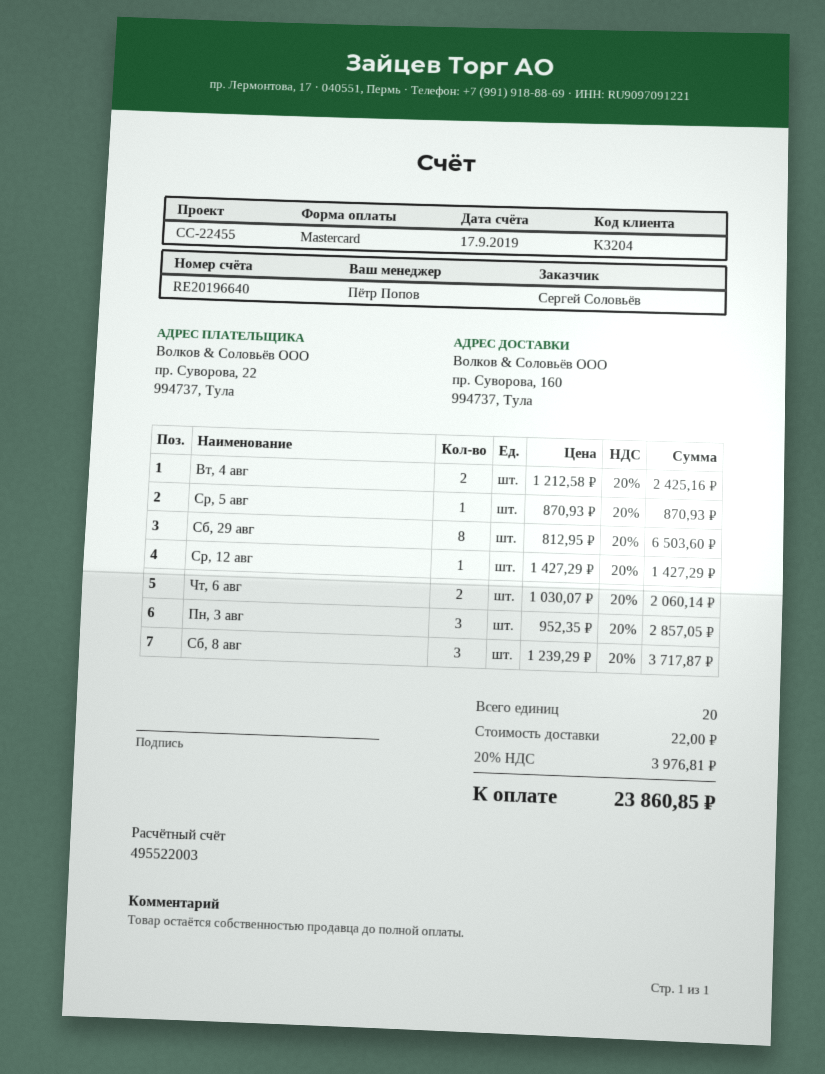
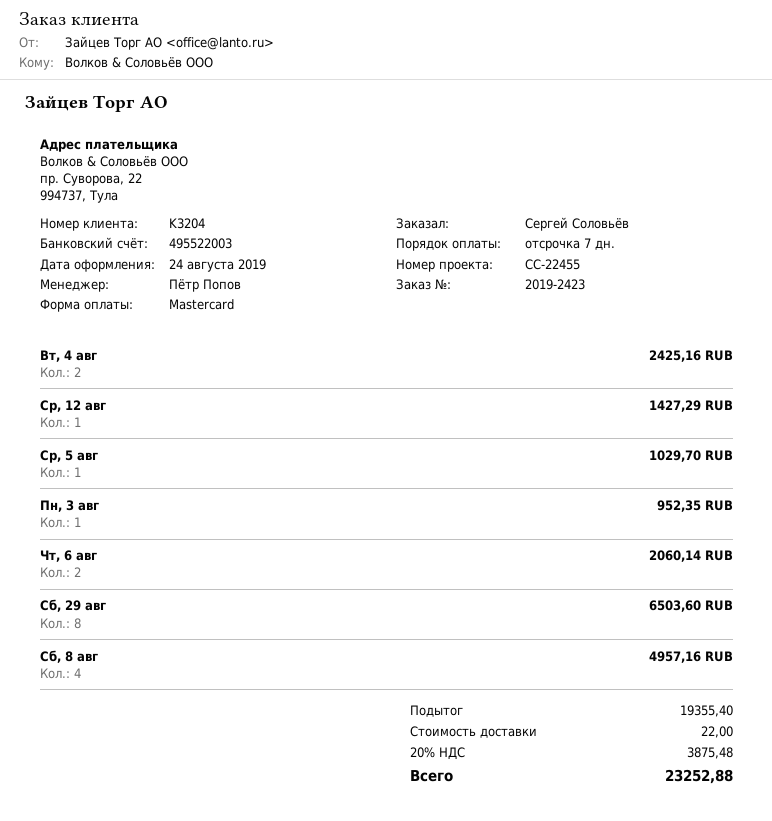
Ср, 5 авг: 1 for 870.93 -> 1 for 1029.70
Пн, 3 авг: 3 for 2857.05 -> 1 for 952.35
Сб, 8 авг: 3 for 3717.87 -> 4 for 4957.16
tax: 20% = 3976.81 -> 20% = 3875.48
total: 23860.85 -> 23252.88

